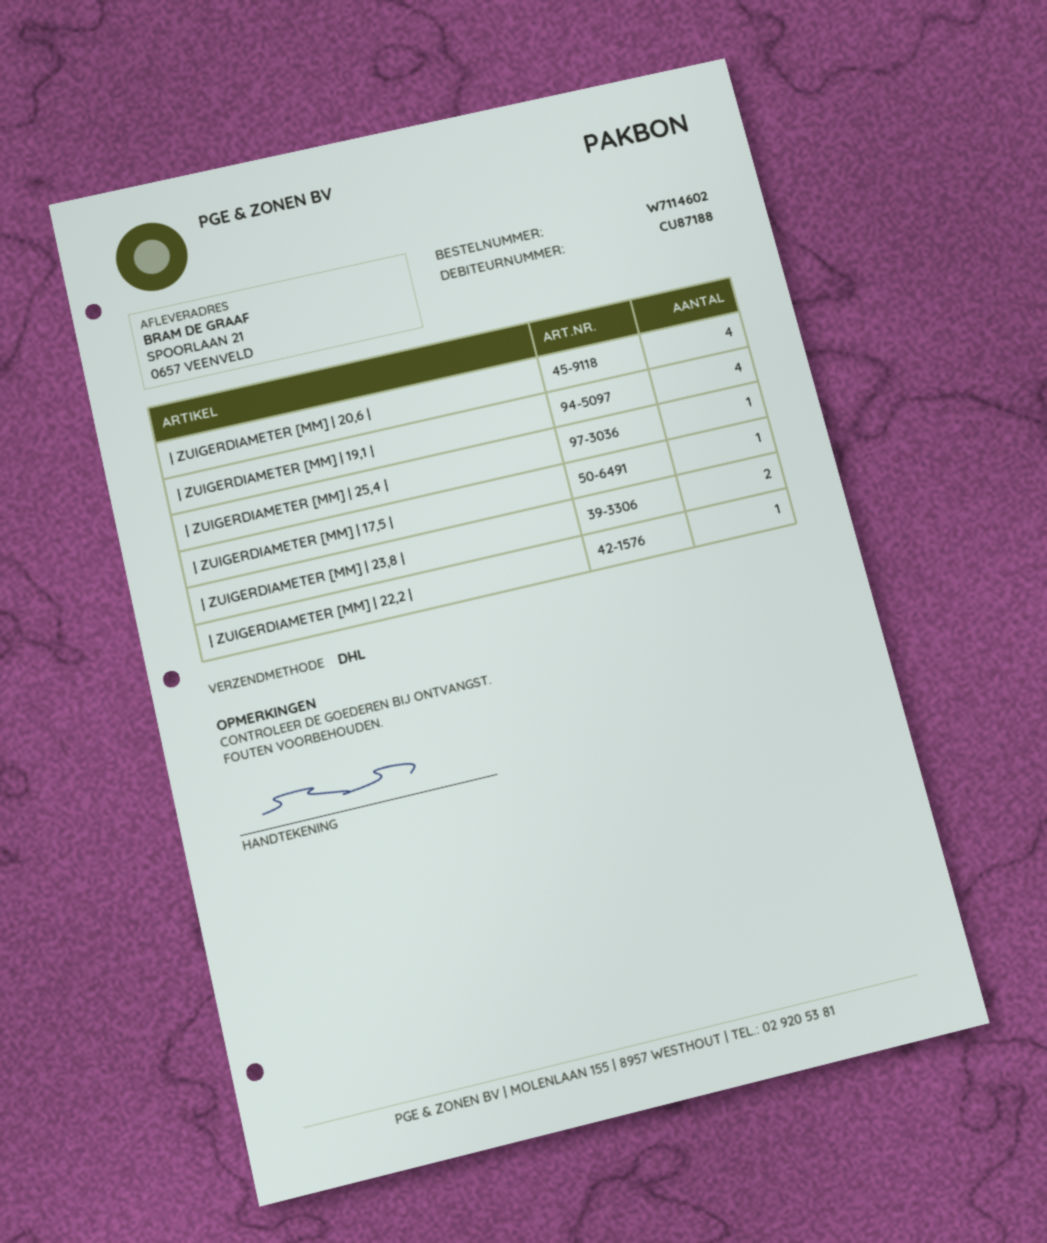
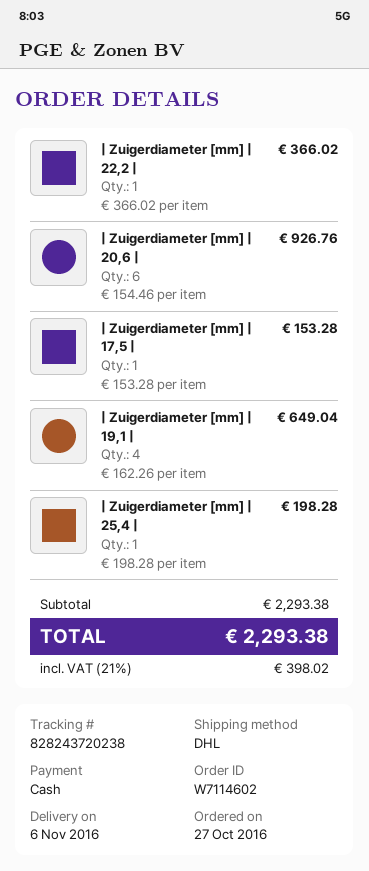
| ZUIGERDIAMETER [MM] | 20,6 |: 4 -> 6
| ZUIGERDIAMETER [MM] | 23,8 |: 2 -> none

